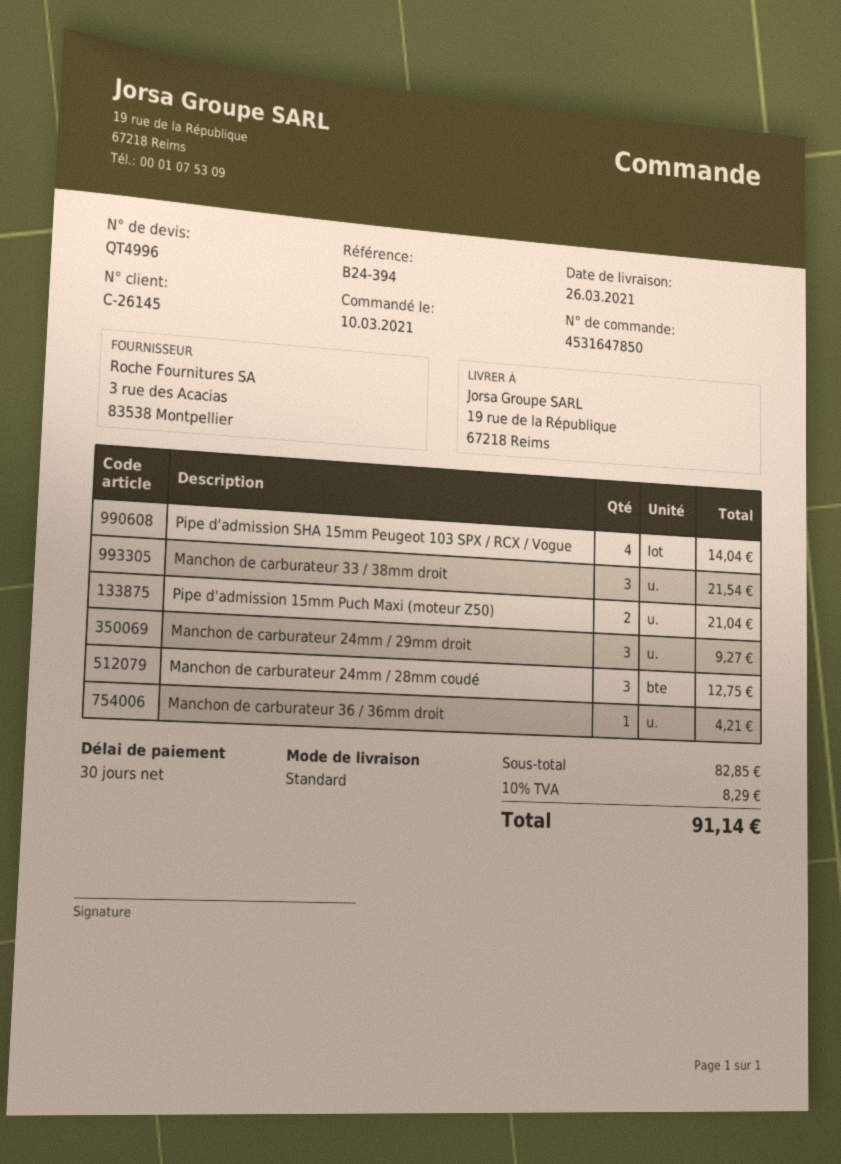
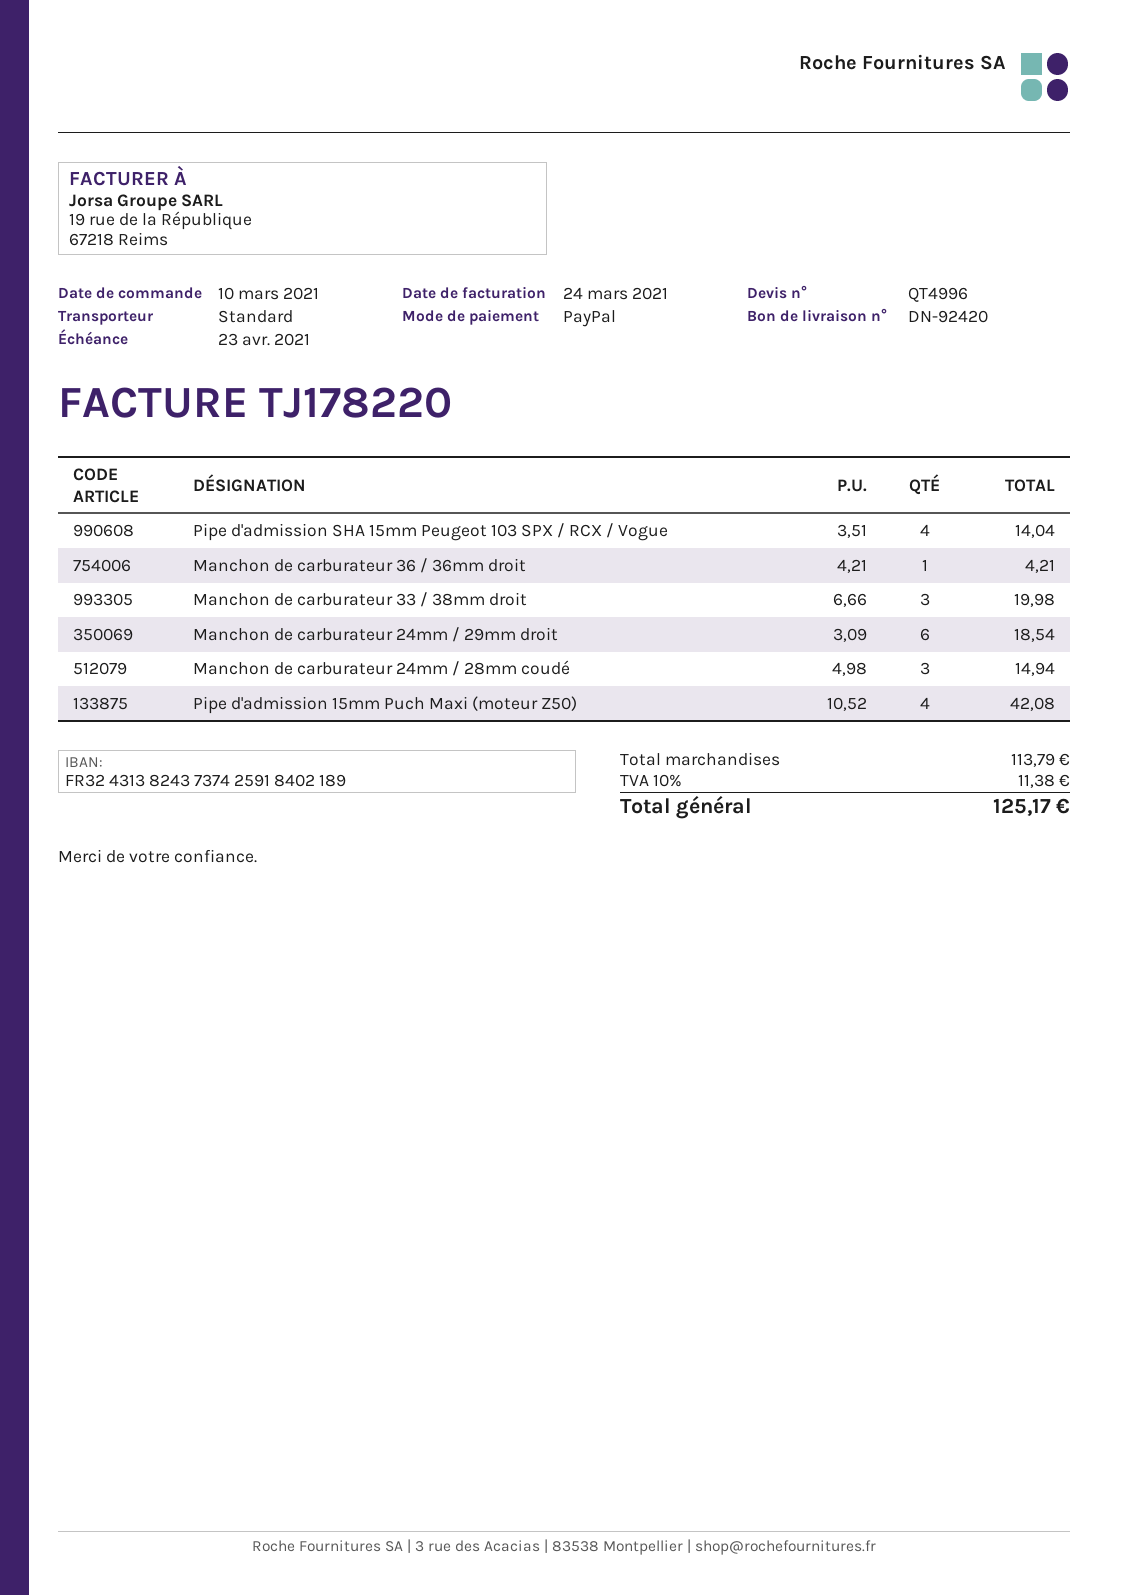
Manchon de carburateur 33 / 38mm droit: 3 for 21.54 -> 3 for 19.98
Pipe d'admission 15mm Puch Maxi (moteur Z50): 2 for 21.04 -> 4 for 42.08
Manchon de carburateur 24mm / 29mm droit: 3 for 9.27 -> 6 for 18.54
Manchon de carburateur 24mm / 28mm coudé: 3 for 12.75 -> 3 for 14.94
subtotal: 82.85 -> 113.79
tax: 10% = 8.29 -> 10% = 11.38
total: 91.14 -> 125.17

